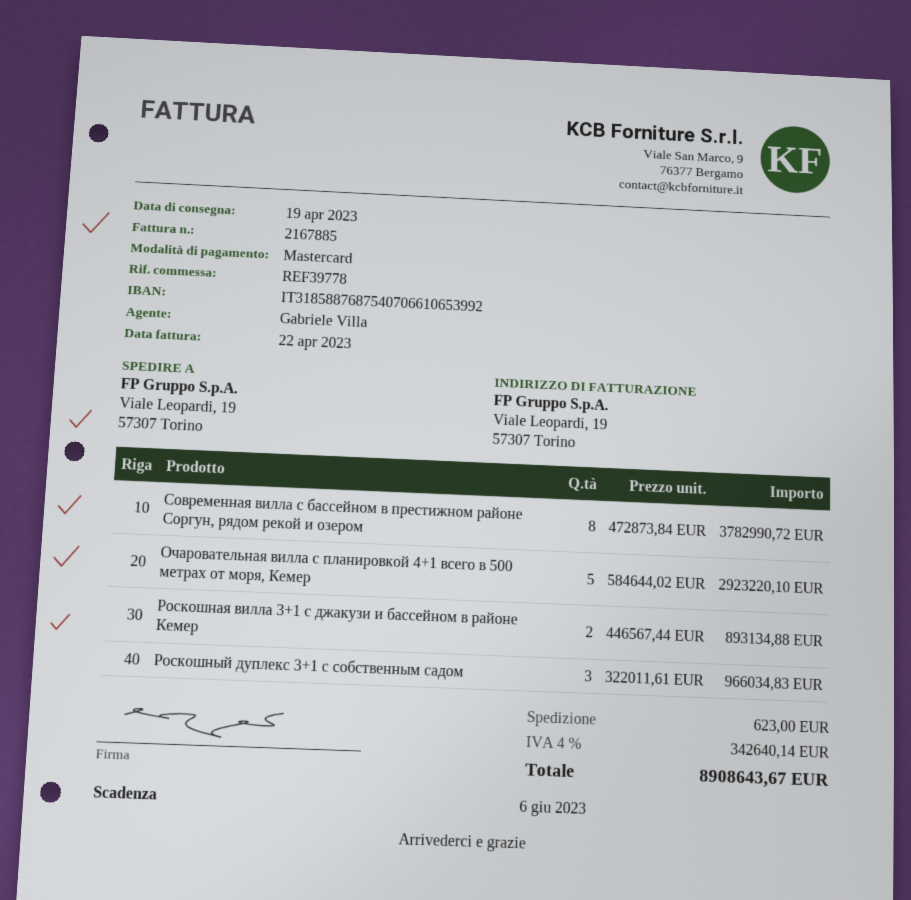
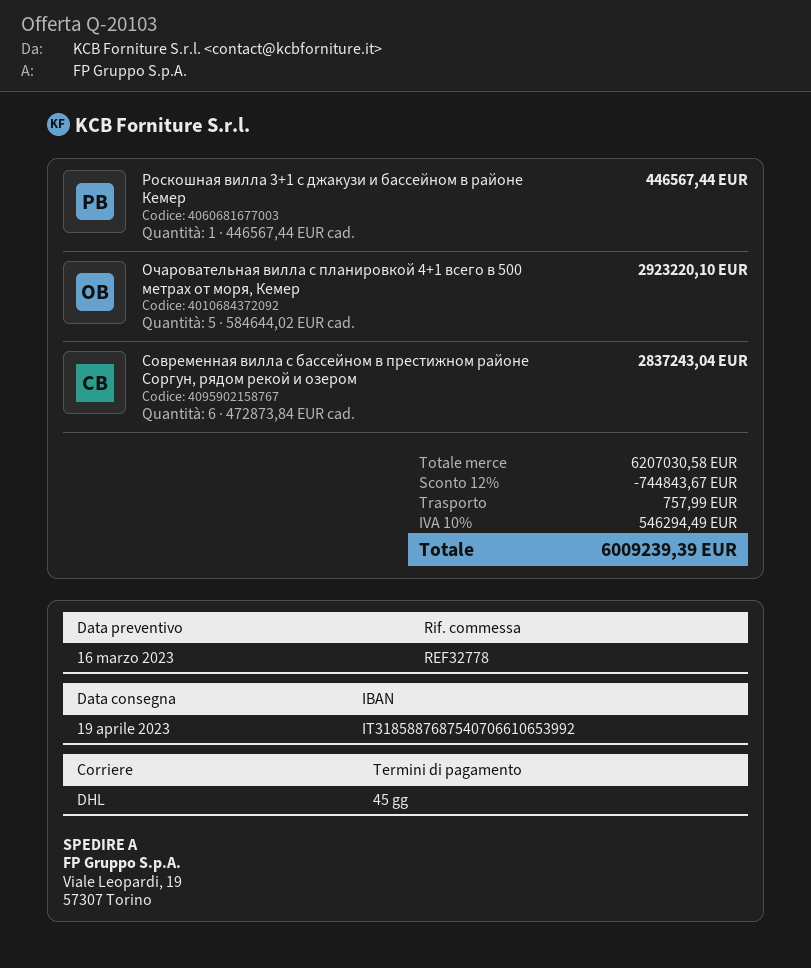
reference: REF39778 -> REF32778
Современная вилла с бассейном в престижном районе Соргун, рядом рекой и озером: 8 x 472873.84 = 3782990.72 -> 6 x 472873.84 = 2837243.04
Роскошная вилла 3+1 с джакузи и бассейном в районе Кемер: 2 x 446567.44 = 893134.88 -> 1 x 446567.44 = 446567.44
Роскошный дуплекс 3+1 с собственным садом: 3 x 322011.61 = 966034.83 -> none
discount: none -> 12% = 744843.67
shipping: 623.00 -> 757.99
tax: 4% = 342640.14 -> 10% = 546294.49
total: 8908643.67 -> 6009239.39

